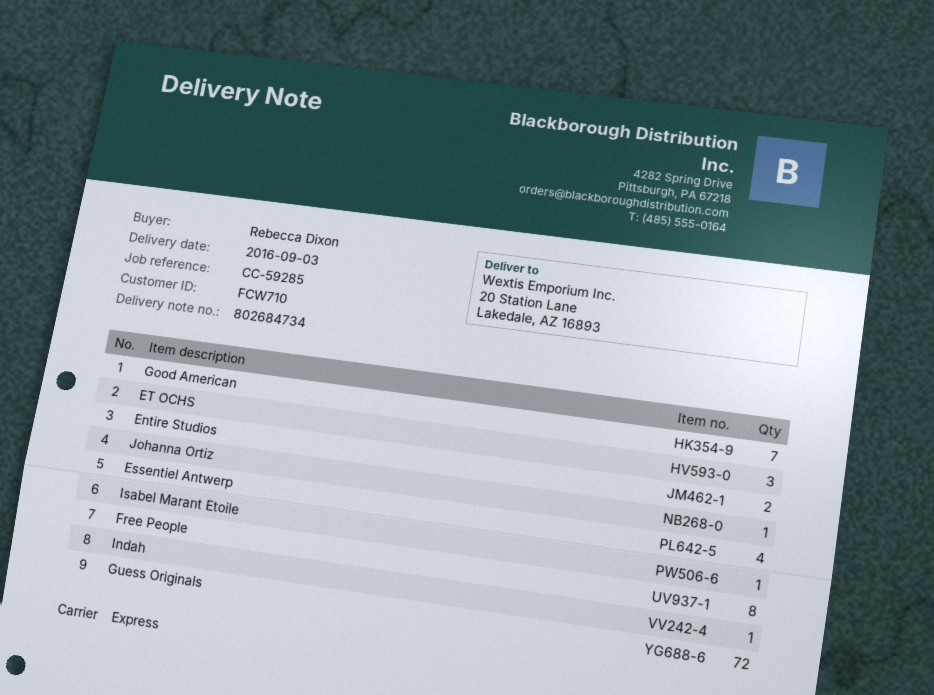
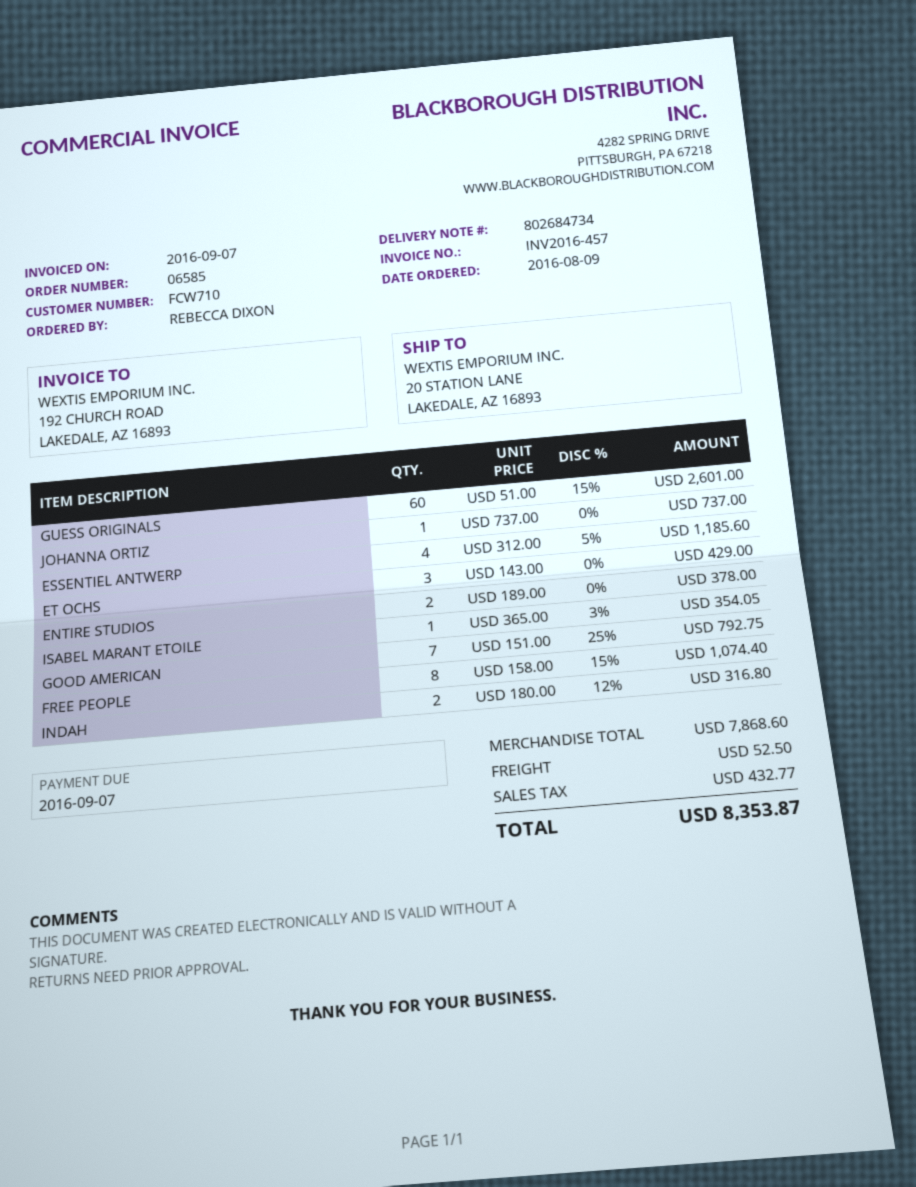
Indah: 1 -> 2
Guess Originals: 72 -> 60

